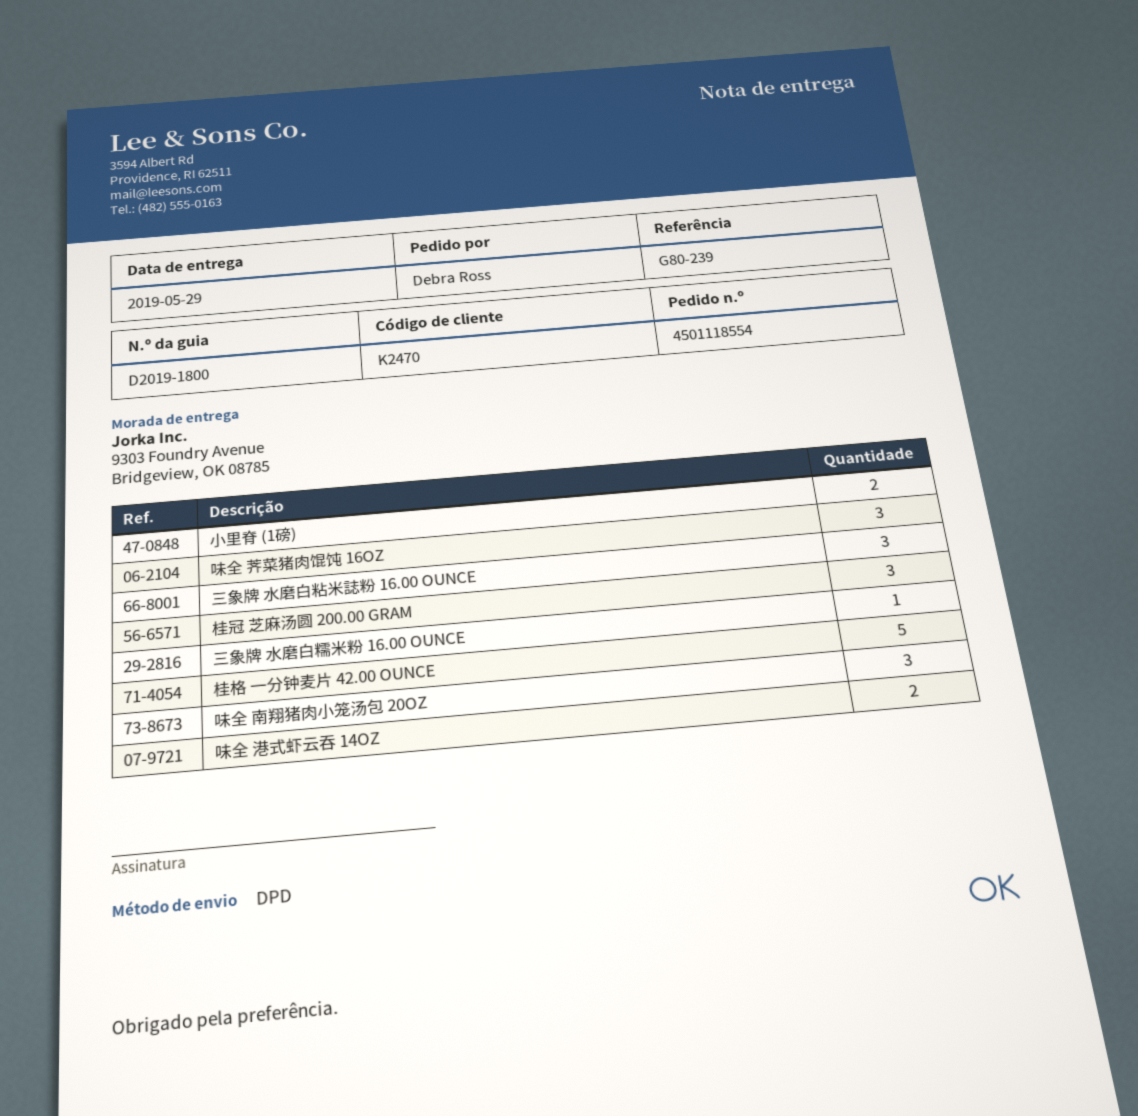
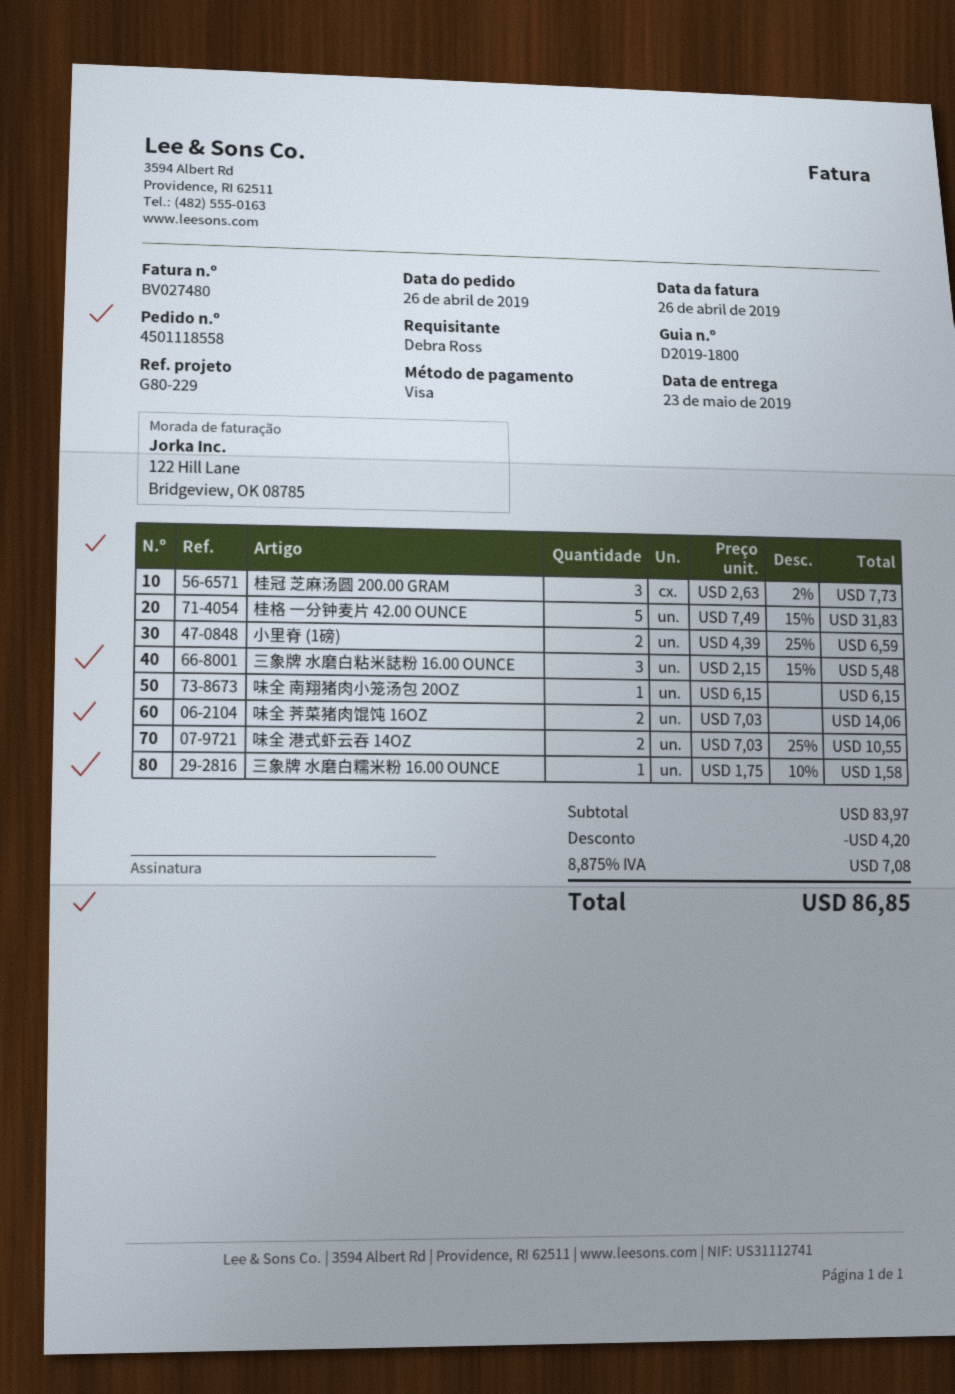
order number: 4501118554 -> 4501118558
delivery date: 2019-05-29 -> 2019-05-23
reference: G80-239 -> G80-229
味全 荠菜猪肉馄饨 16OZ: 3 -> 2
味全 南翔猪肉小笼汤包 20OZ: 3 -> 1

